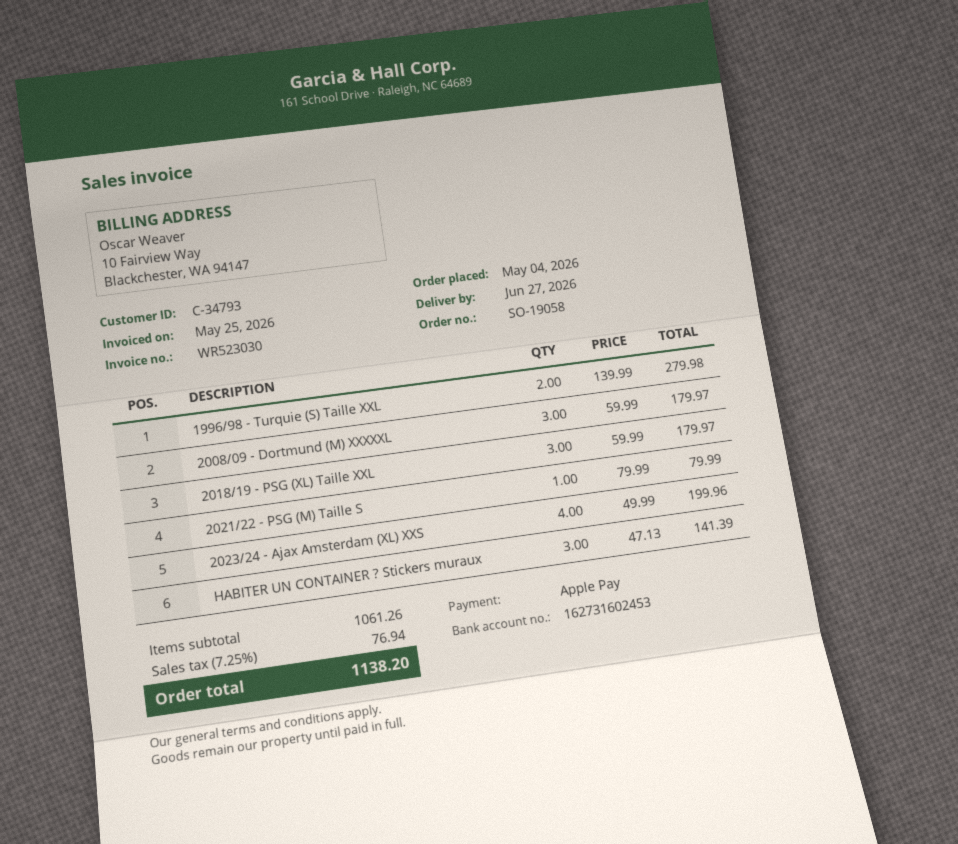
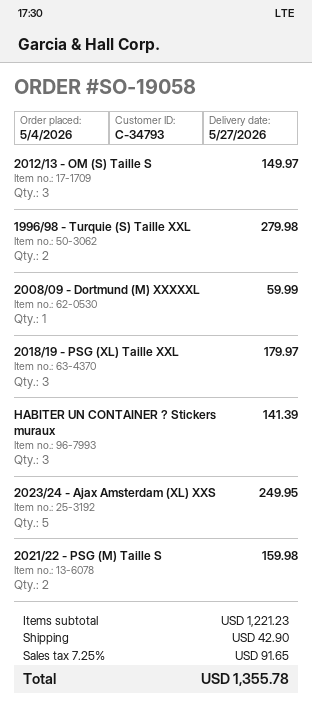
delivery date: 2026-06-27 -> 2026-05-27
2008/09 - Dortmund (M) XXXXXL: 3 for 179.97 -> 1 for 59.99
2021/22 - PSG (M) Taille S: 1 for 79.99 -> 2 for 159.98
2023/24 - Ajax Amsterdam (XL) XXS: 4 for 199.96 -> 5 for 249.95
2012/13 - OM (S) Taille S: none -> 3 for 149.97
subtotal: 1061.26 -> 1221.23
shipping: none -> 42.90
tax: 7.25% = 76.94 -> 7.25% = 91.65
total: 1138.20 -> 1355.78

